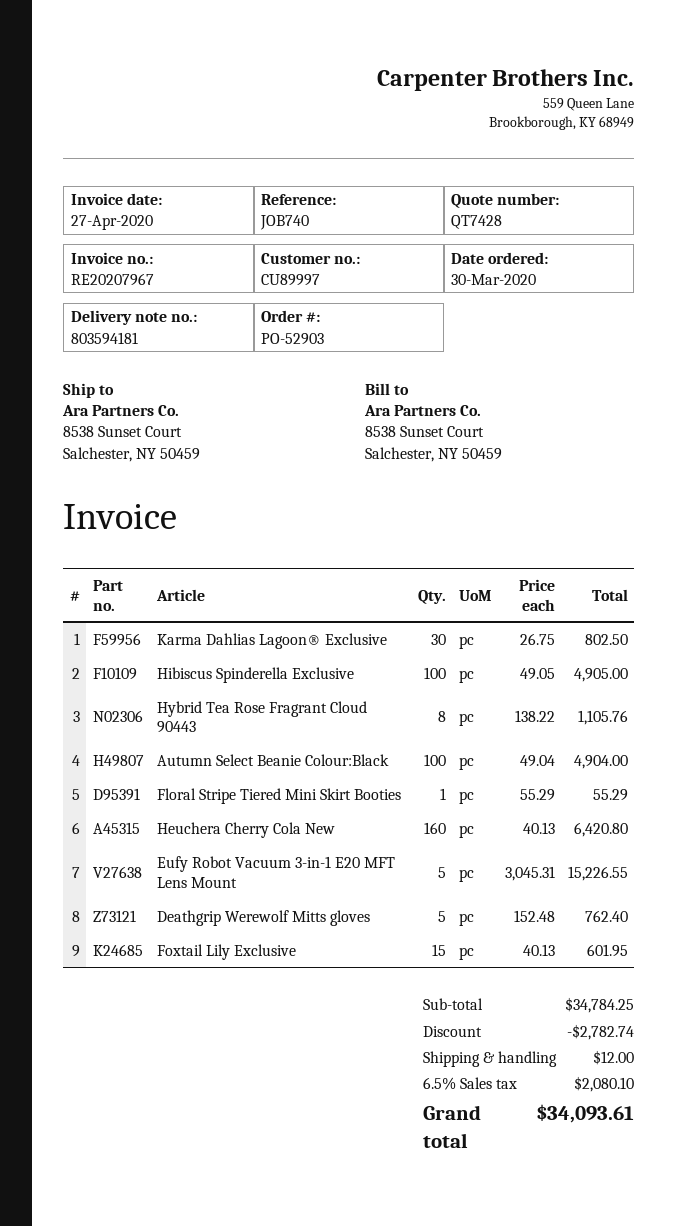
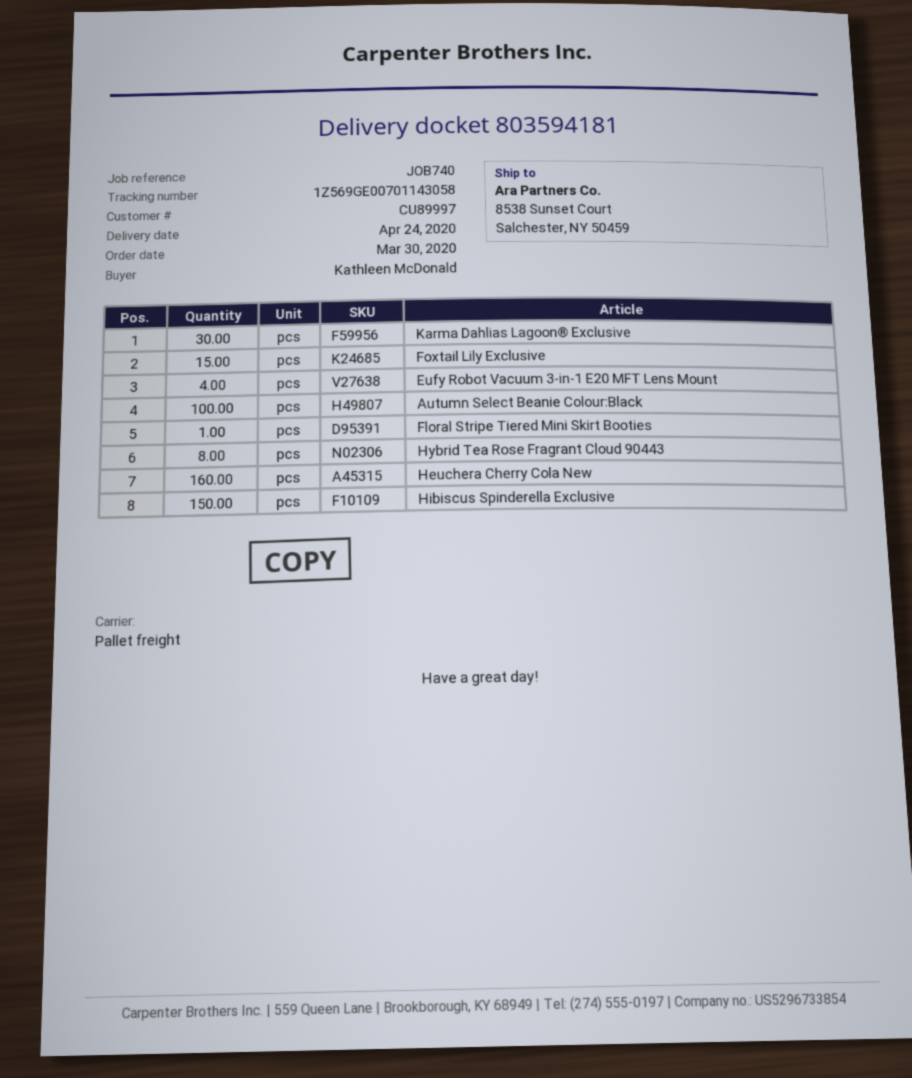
Hibiscus Spinderella Exclusive: 100 -> 150
Eufy Robot Vacuum 3-in-1 E20 MFT Lens Mount: 5 -> 4
Deathgrip Werewolf Mitts gloves: 5 -> none

